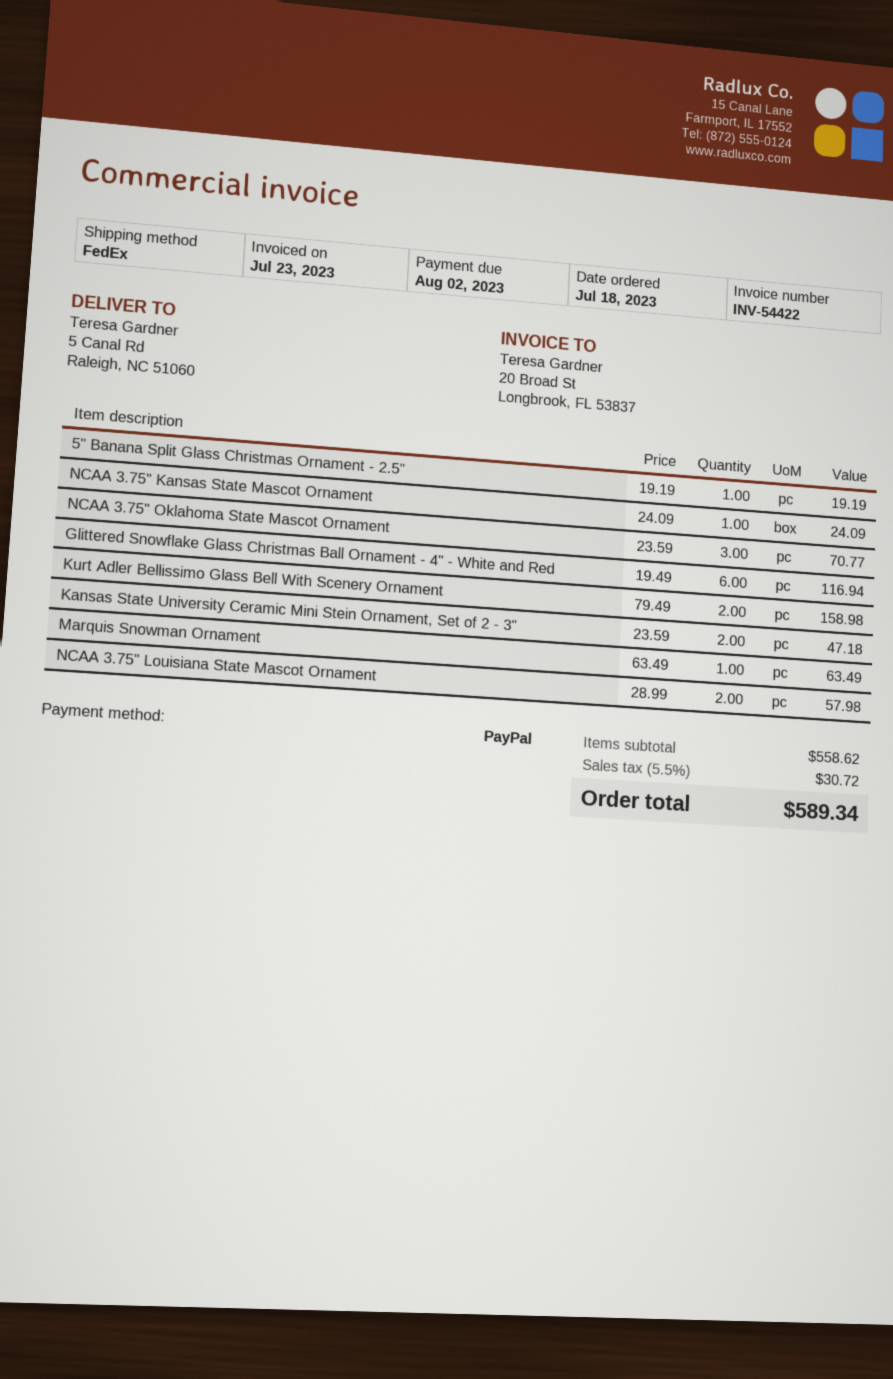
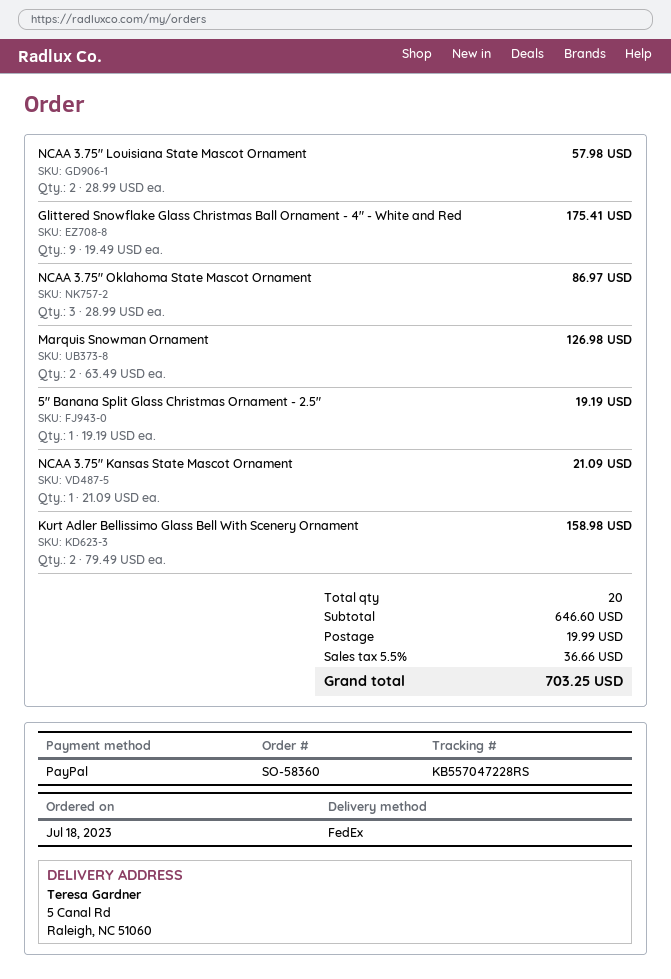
NCAA 3.75" Kansas State Mascot Ornament: 1 x 24.09 = 24.09 -> 1 x 21.09 = 21.09
NCAA 3.75" Oklahoma State Mascot Ornament: 3 x 23.59 = 70.77 -> 3 x 28.99 = 86.97
Glittered Snowflake Glass Christmas Ball Ornament - 4" - White and Red: 6 x 19.49 = 116.94 -> 9 x 19.49 = 175.41
Kansas State University Ceramic Mini Stein Ornament, Set of 2 - 3": 2 x 23.59 = 47.18 -> none
Marquis Snowman Ornament: 1 x 63.49 = 63.49 -> 2 x 63.49 = 126.98
subtotal: 558.62 -> 646.60
shipping: none -> 19.99
tax: 5.5% = 30.72 -> 5.5% = 36.66
total: 589.34 -> 703.25

